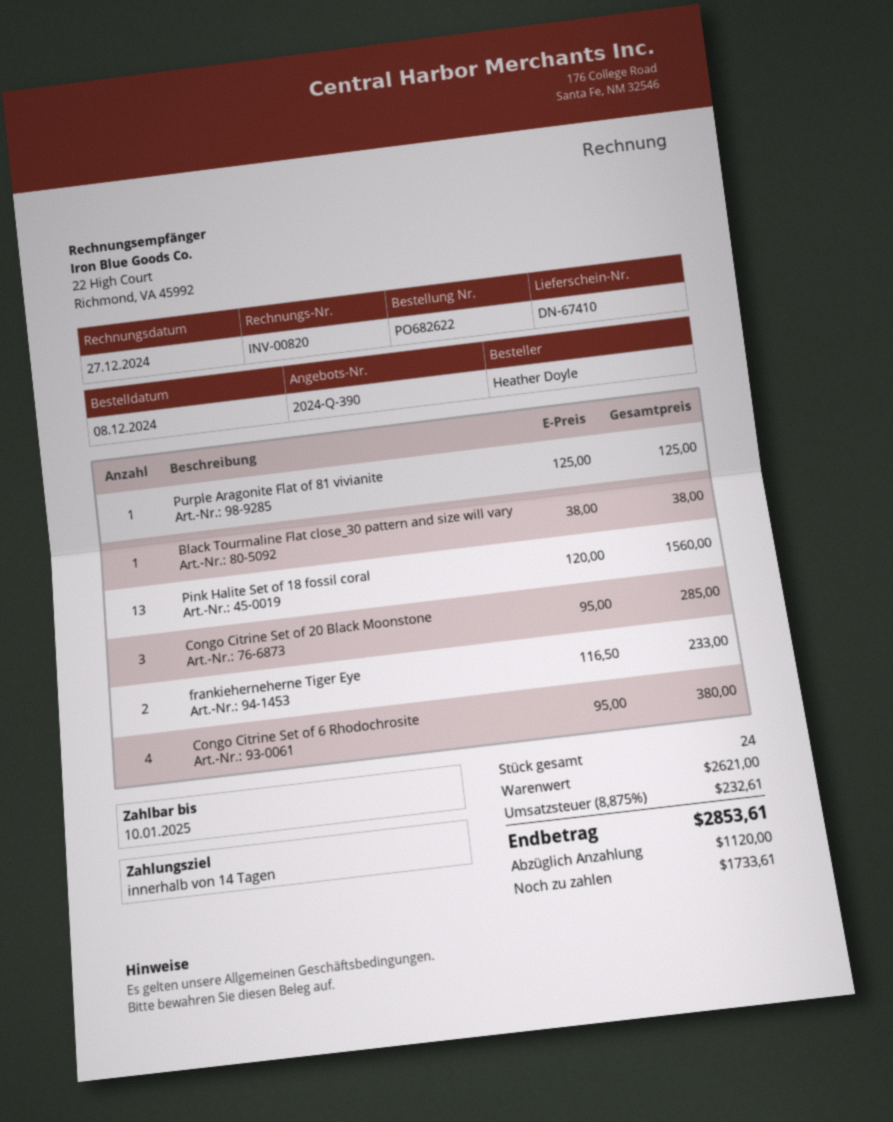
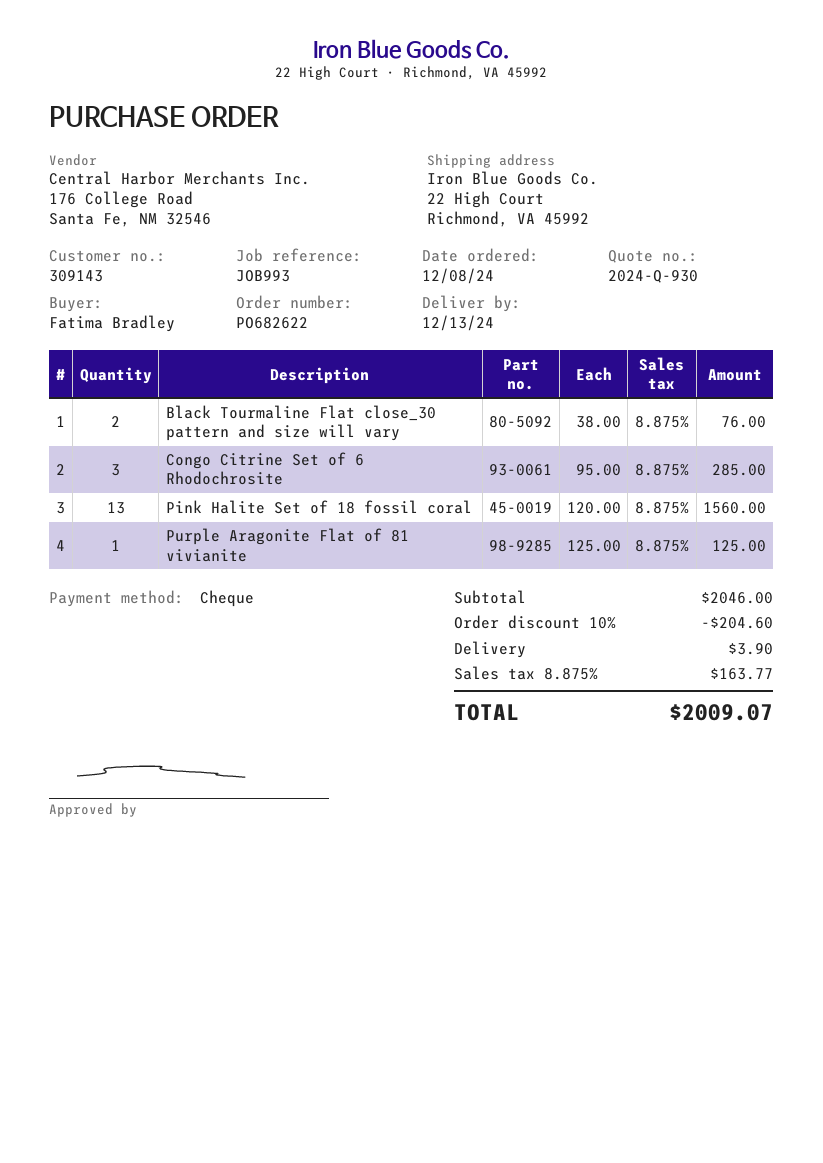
quote number: 2024-Q-390 -> 2024-Q-930
ordered by: Heather Doyle -> Fatima Bradley
Black Tourmaline Flat close_30 pattern and size will vary: 1 x 38.00 = 38.00 -> 2 x 38.00 = 76.00
Congo Citrine Set of 20 Black Moonstone: 3 x 95.00 = 285.00 -> none
frankieherneherne Tiger Eye: 2 x 116.50 = 233.00 -> none
Congo Citrine Set of 6 Rhodochrosite: 4 x 95.00 = 380.00 -> 3 x 95.00 = 285.00
subtotal: 2621.00 -> 2046.00
discount: none -> 10% = 204.60
shipping: none -> 3.90
tax: 8.875% = 232.61 -> 8.875% = 163.77
total: 2853.61 -> 2009.07

